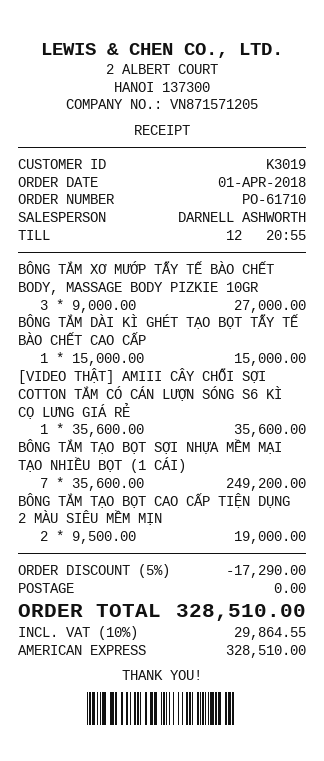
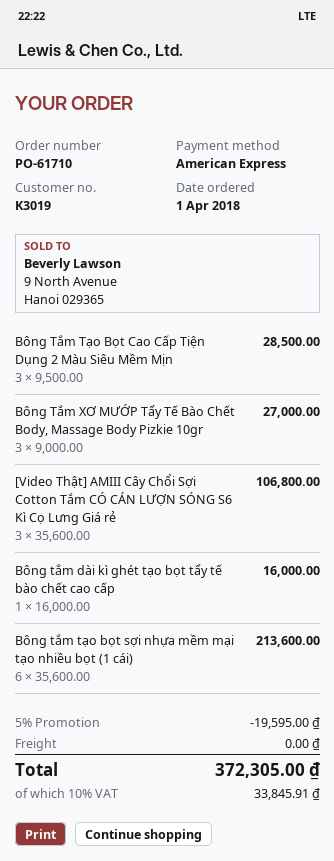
BÔNG TẮM DÀI KÌ GHÉT TẠO BỌT TẨY TẾ BÀO CHẾT CAO CẤP: 1 x 15000.00 = 15000.00 -> 1 x 16000.00 = 16000.00
[VIDEO THẬT] AMIII CÂY CHỔI SỢI COTTON TẮM CÓ CÁN LƯỢN SÓNG S6 KÌ CỌ LƯNG GIÁ RẺ: 1 x 35600.00 = 35600.00 -> 3 x 35600.00 = 106800.00
BÔNG TẮM TẠO BỌT SỢI NHỰA MỀM MẠI TẠO NHIỀU BỌT (1 CÁI): 7 x 35600.00 = 249200.00 -> 6 x 35600.00 = 213600.00
BÔNG TẮM TẠO BỌT CAO CẤP TIỆN DỤNG 2 MÀU SIÊU MỀM MỊN: 2 x 9500.00 = 19000.00 -> 3 x 9500.00 = 28500.00
discount: 5% = 17290.00 -> 5% = 19595.00
tax: 10% = 29864.55 -> 10% = 33845.91
total: 328510.00 -> 372305.00

